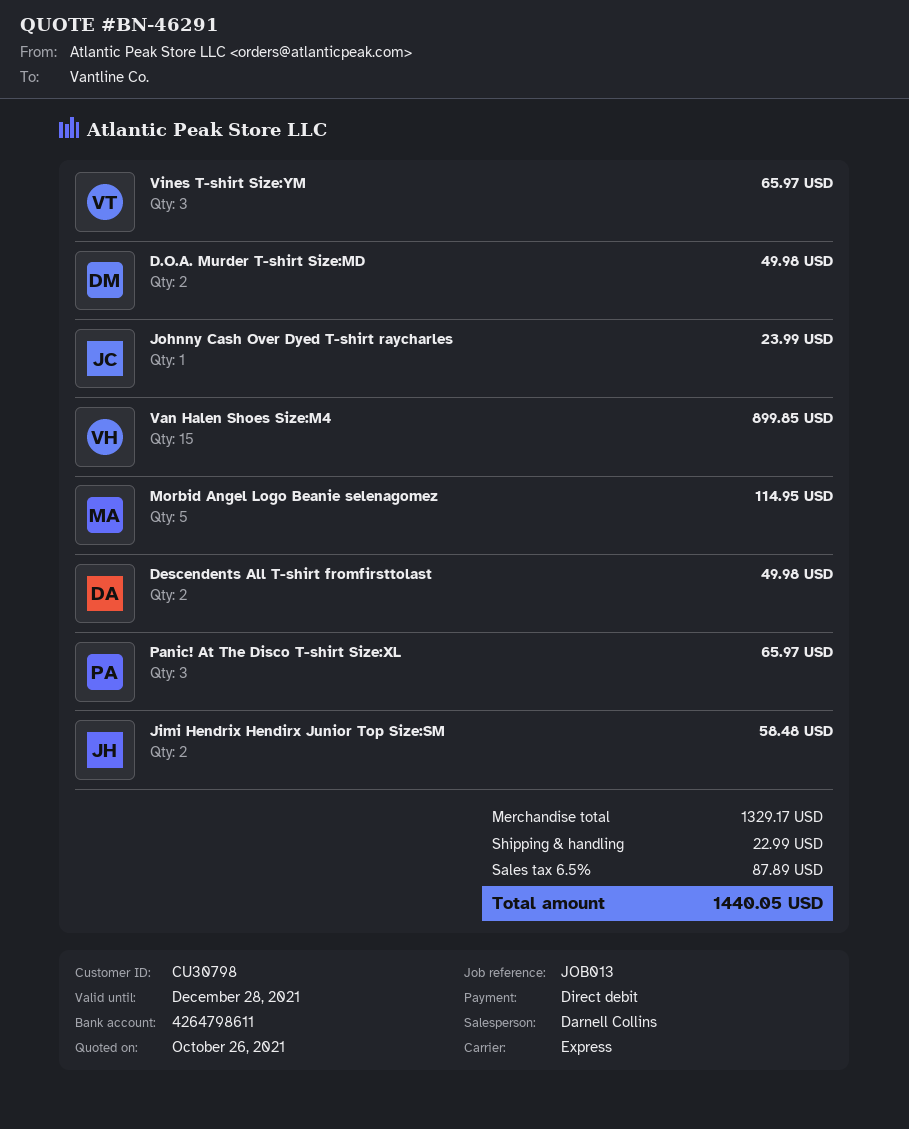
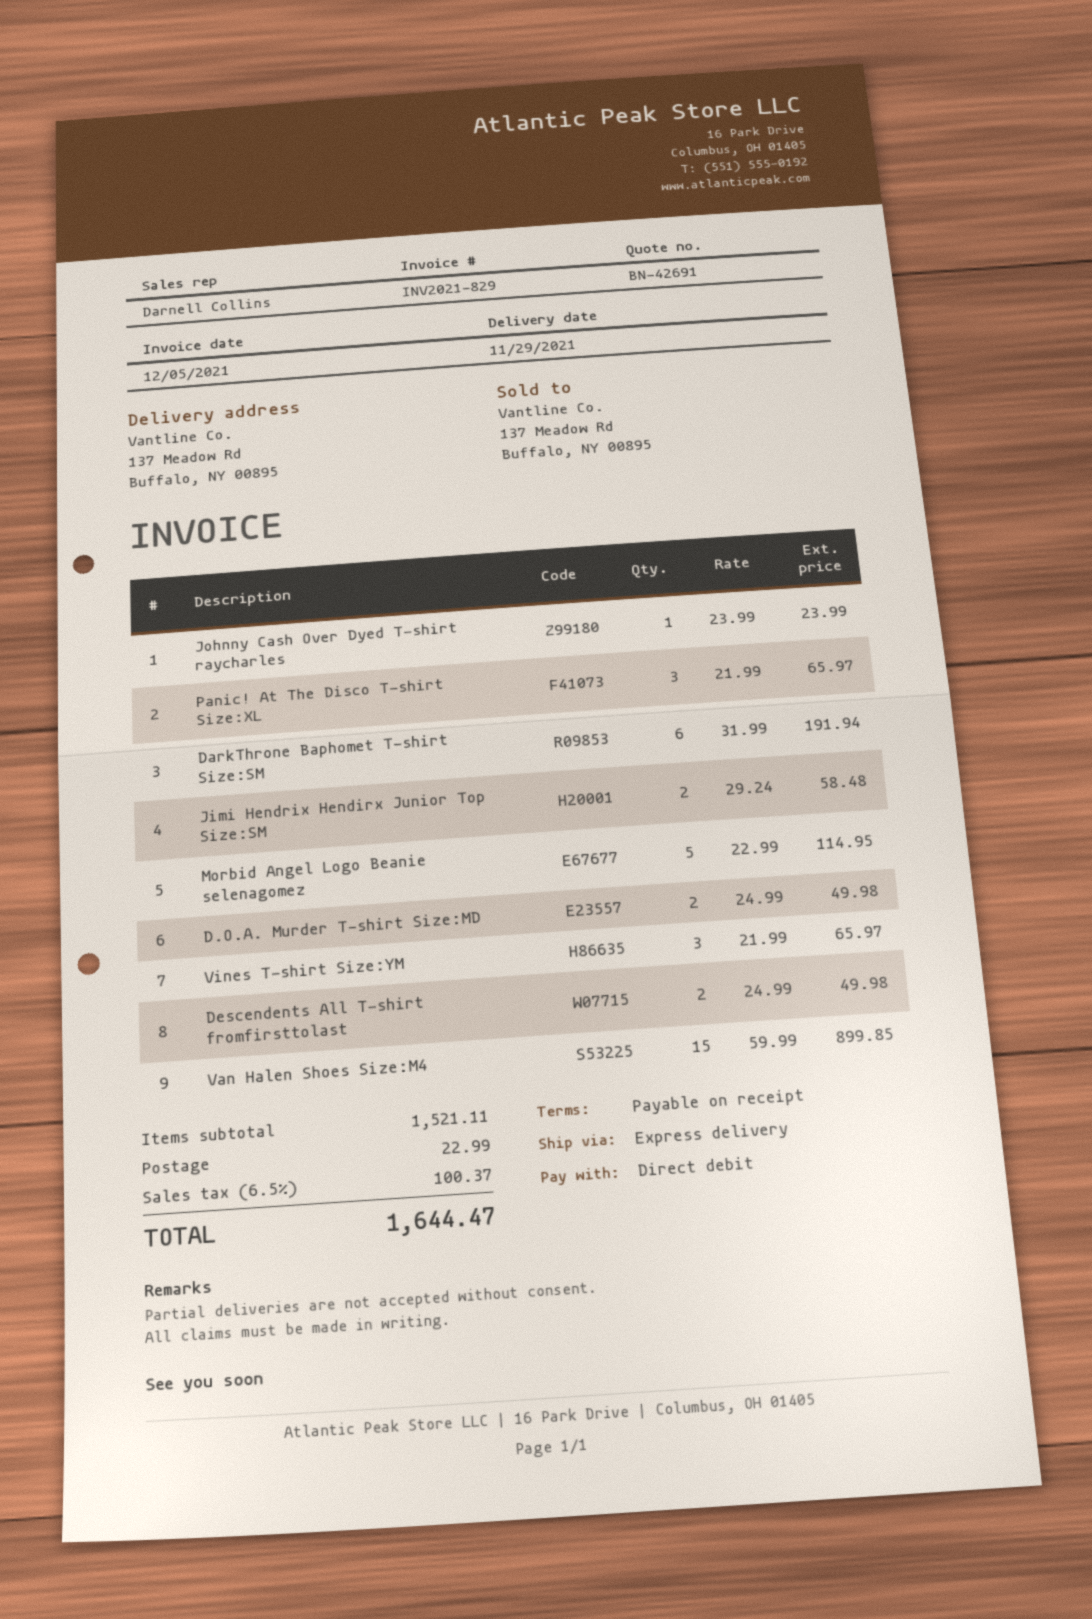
quote number: BN-46291 -> BN-42691
DarkThrone Baphomet T-shirt Size:SM: none -> 6 for 191.94
subtotal: 1329.17 -> 1521.11
tax: 6.5% = 87.89 -> 6.5% = 100.37
total: 1440.05 -> 1644.47

